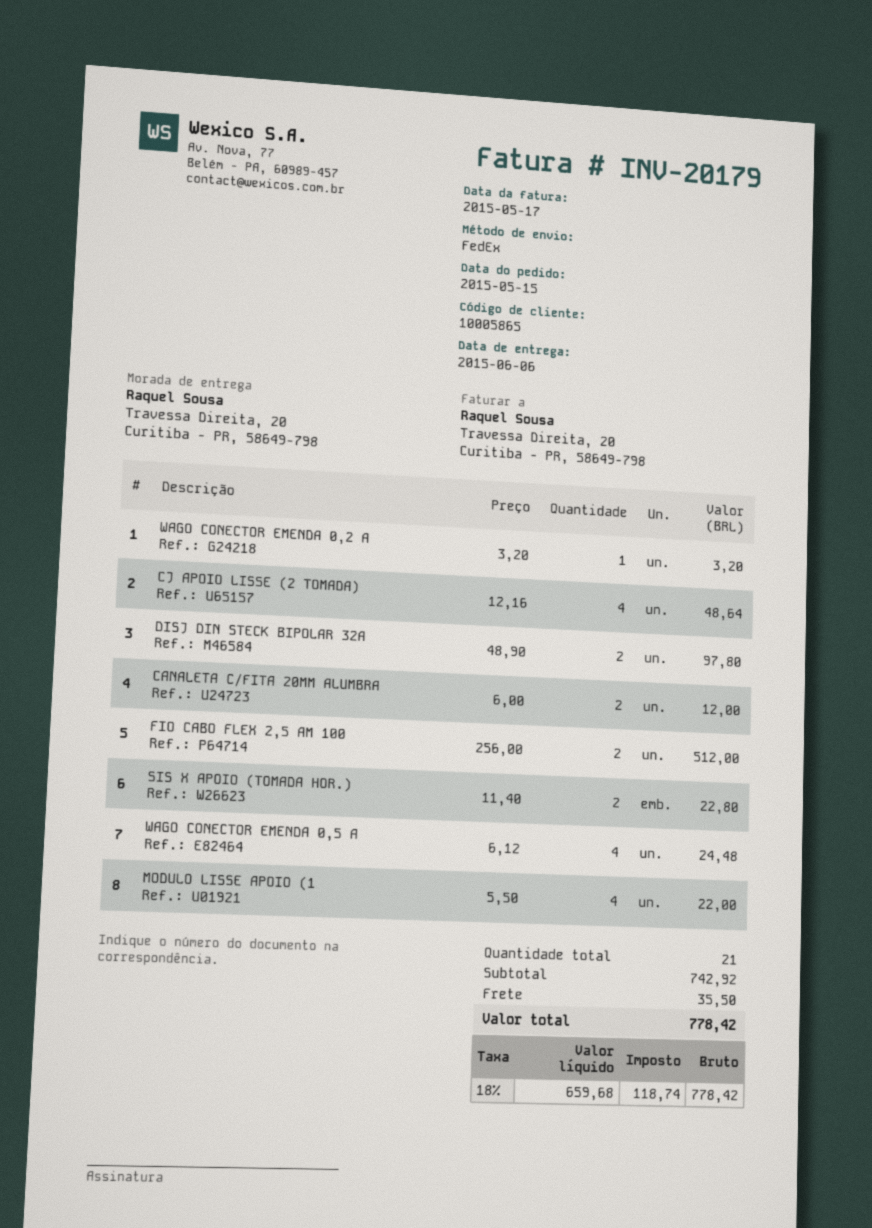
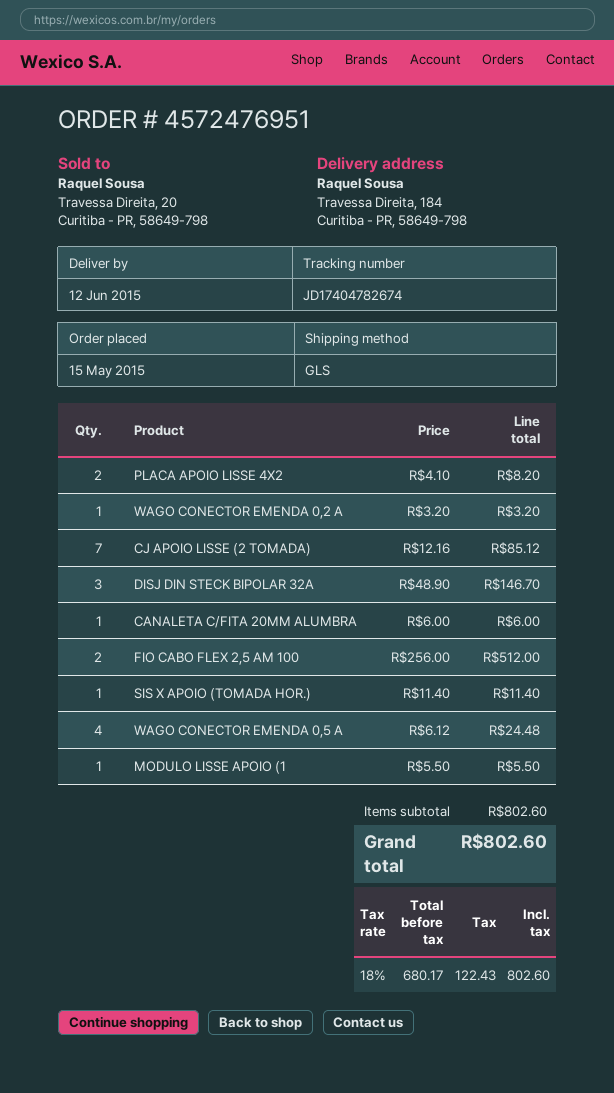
delivery date: 2015-06-06 -> 2015-06-12
shipping method: FedEx -> GLS
ship to: Travessa Direita, 20, Curitiba - PR, 58649-798 -> Travessa Direita, 184, Curitiba - PR, 58649-798
CJ APOIO LISSE (2 TOMADA): 4 x 12.16 = 48.64 -> 7 x 12.16 = 85.12
DISJ DIN STECK BIPOLAR 32A: 2 x 48.90 = 97.80 -> 3 x 48.90 = 146.70
CANALETA C/FITA 20MM ALUMBRA: 2 x 6.00 = 12.00 -> 1 x 6.00 = 6.00
SIS X APOIO (TOMADA HOR.): 2 x 11.40 = 22.80 -> 1 x 11.40 = 11.40
MODULO LISSE APOIO (1: 4 x 5.50 = 22.00 -> 1 x 5.50 = 5.50
PLACA APOIO LISSE 4X2: none -> 2 x 4.10 = 8.20
subtotal: 742.92 -> 802.60
shipping: 35.50 -> none
net: 659.68 -> 680.17
tax: 18% = 118.74 -> 18% = 122.43
total: 778.42 -> 802.60

